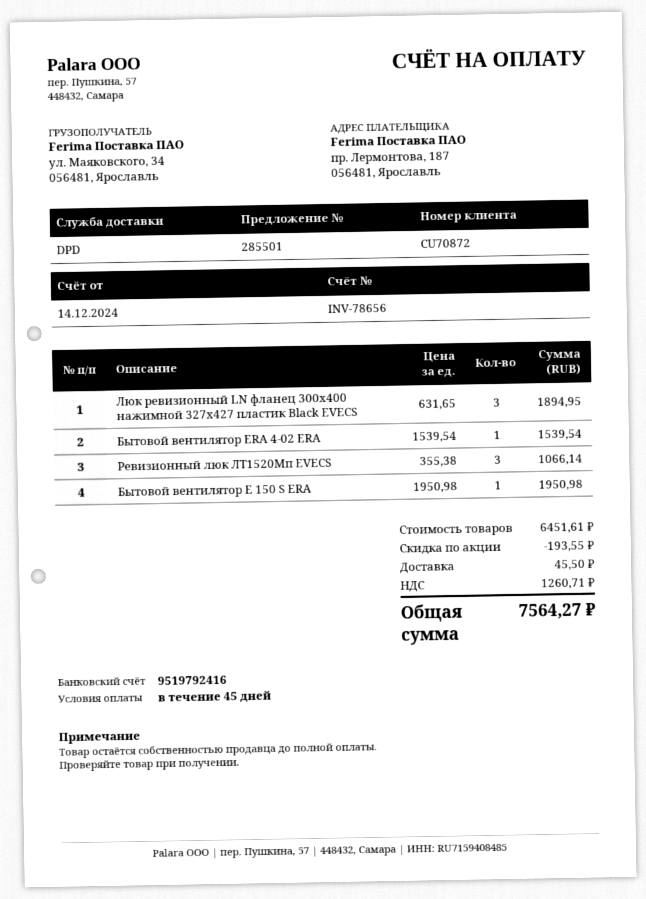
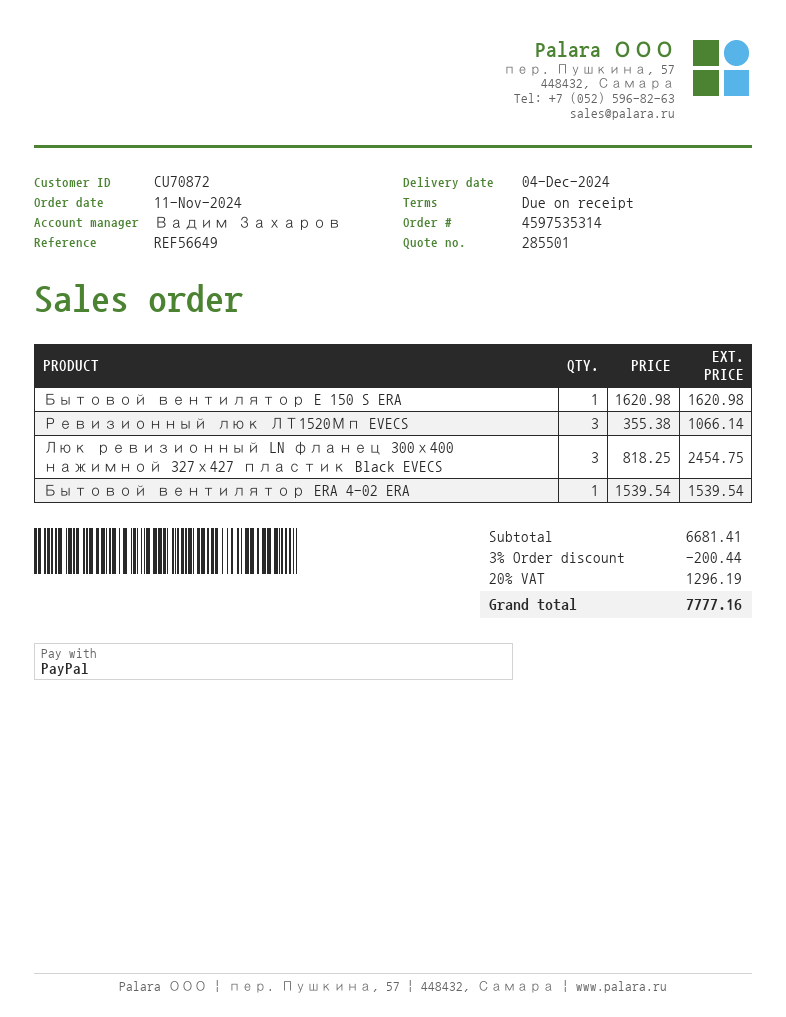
payment terms: 45 days -> on receipt
Люк ревизионный LN фланец 300х400 нажимной 327х427 пластик Black EVECS: 3 x 631.65 = 1894.95 -> 3 x 818.25 = 2454.75
Бытовой вентилятор E 150 S ERA: 1 x 1950.98 = 1950.98 -> 1 x 1620.98 = 1620.98
subtotal: 6451.61 -> 6681.41
discount: 193.55 -> 200.44
shipping: 45.50 -> none
tax: 1260.71 -> 1296.19
total: 7564.27 -> 7777.16

